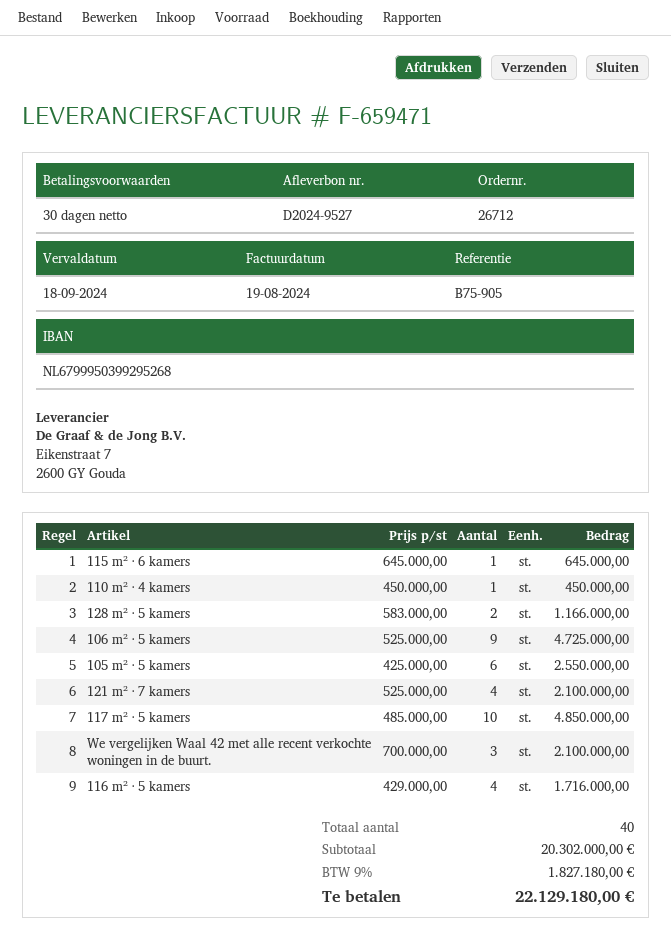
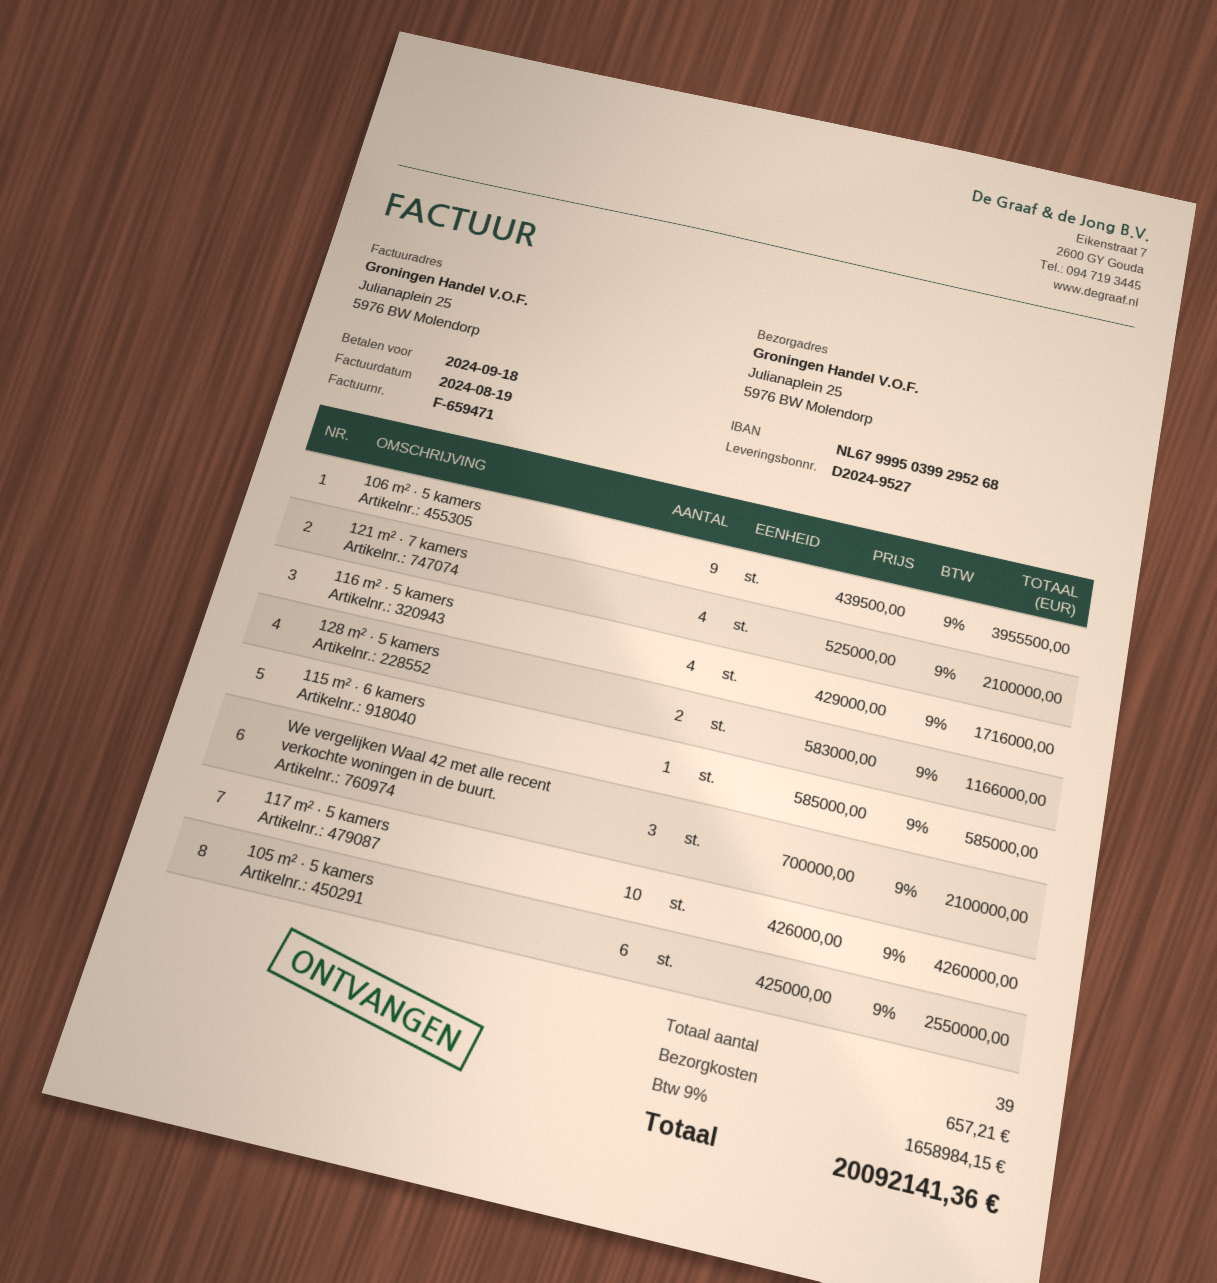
115 m² · 6 kamers: 1 x 645000.00 = 645000.00 -> 1 x 585000.00 = 585000.00
110 m² · 4 kamers: 1 x 450000.00 = 450000.00 -> none
106 m² · 5 kamers: 9 x 525000.00 = 4725000.00 -> 9 x 439500.00 = 3955500.00
117 m² · 5 kamers: 10 x 485000.00 = 4850000.00 -> 10 x 426000.00 = 4260000.00
total quantity: 40 -> 39
shipping: none -> 657.21
tax: 9% = 1827180.00 -> 9% = 1658984.15
total: 22129180.00 -> 20092141.36

